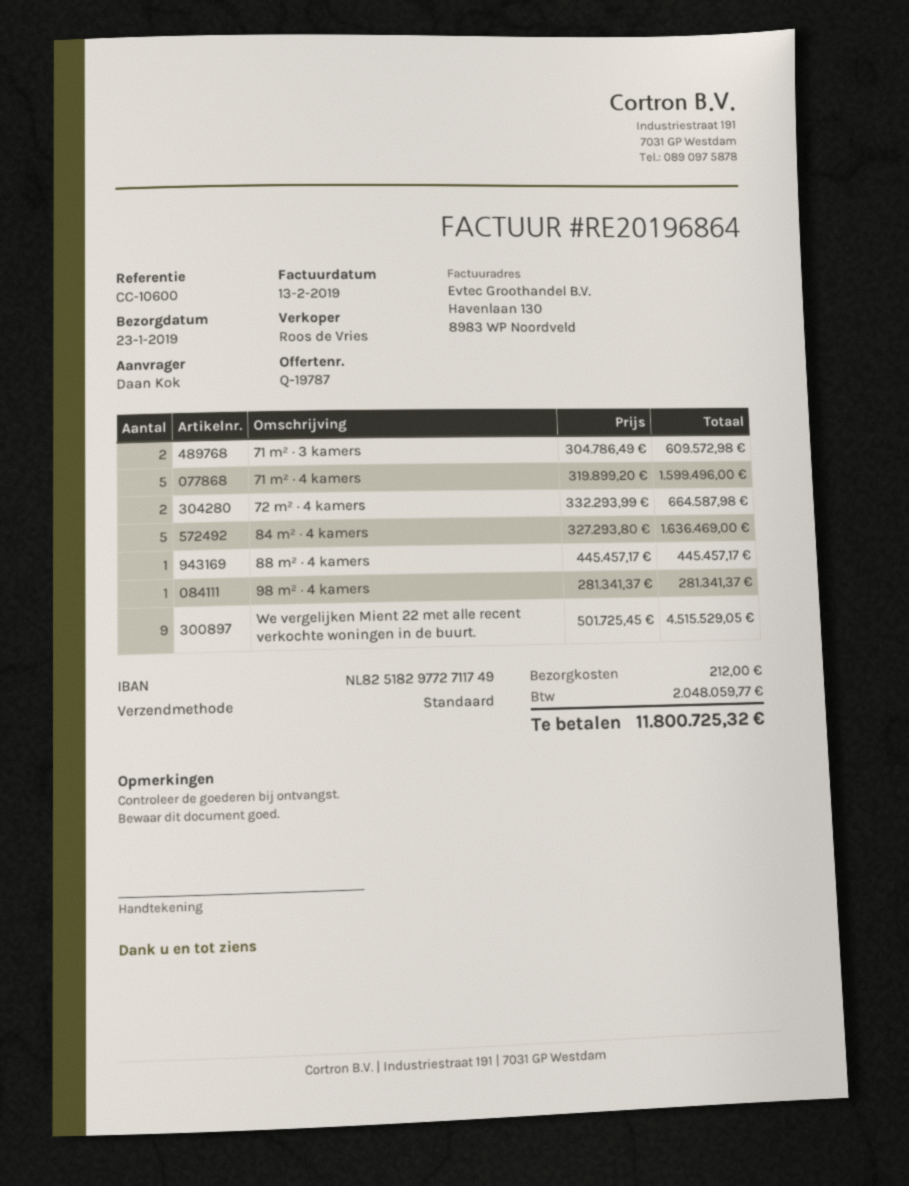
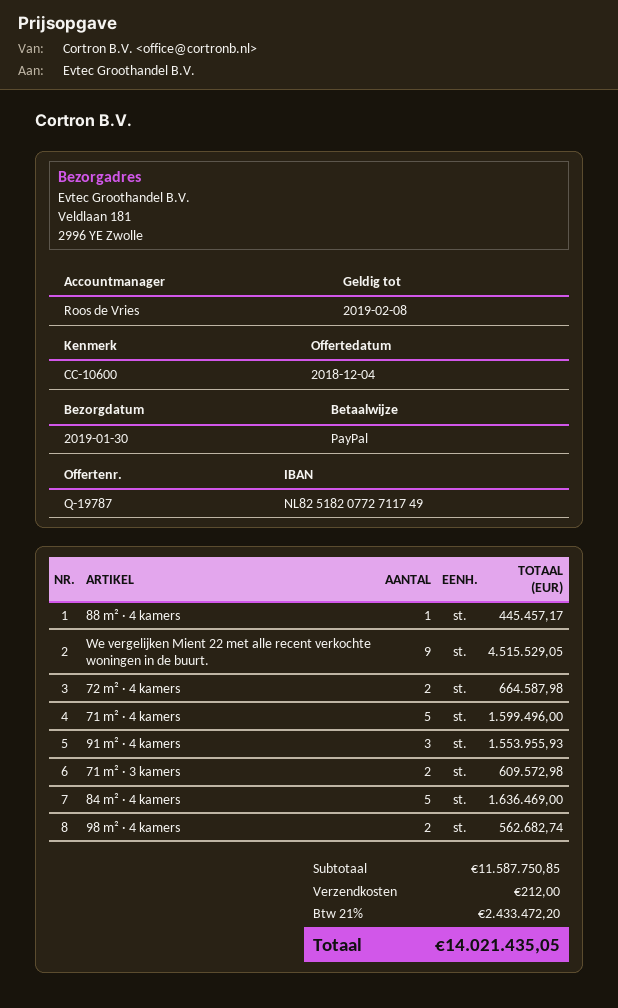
delivery date: 2019-01-23 -> 2019-01-30
bank account: NL8251829772711749 -> NL8251820772711749
98 m² · 4 kamers: 1 for 281341.37 -> 2 for 562682.74
91 m² · 4 kamers: none -> 3 for 1553955.93
tax: 2048059.77 -> 2433472.20
total: 11800725.32 -> 14021435.05

